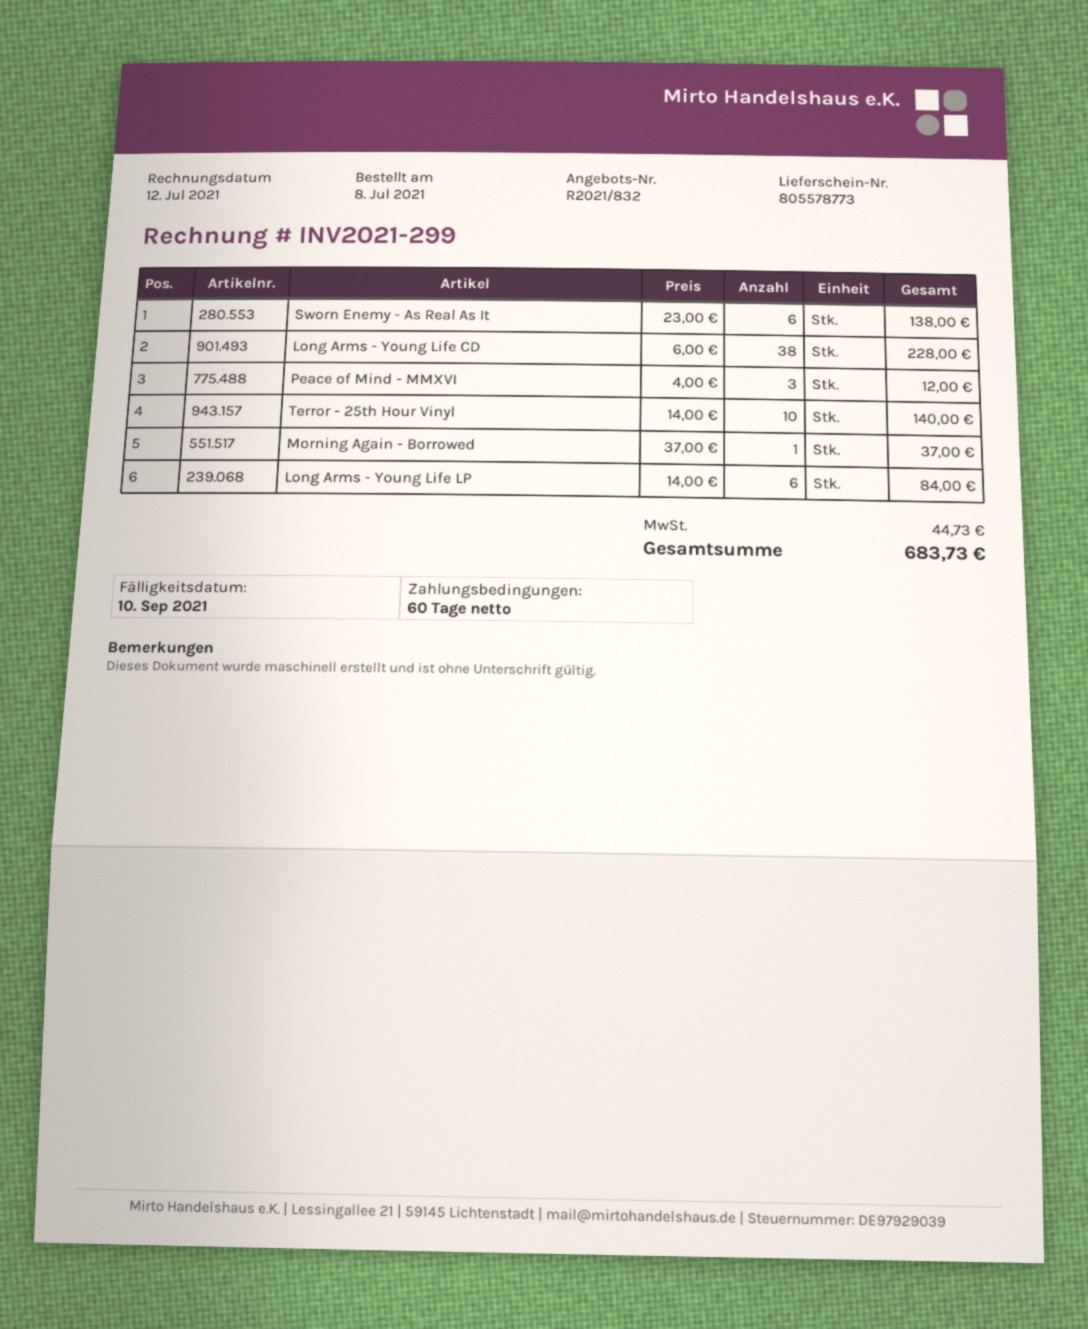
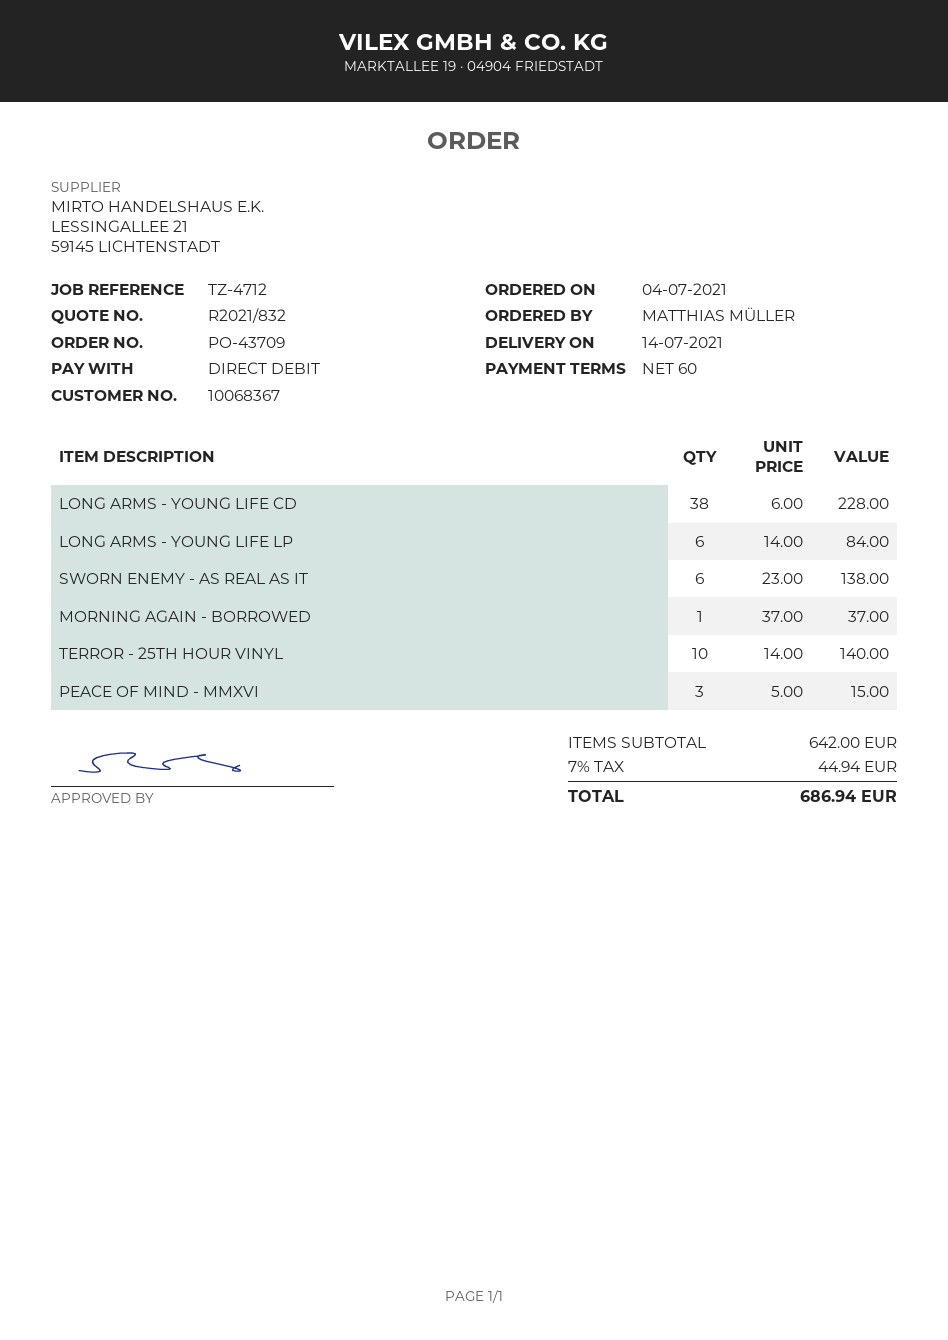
order date: 2021-07-08 -> 2021-07-04
Peace of Mind - MMXVI: 3 x 4.00 = 12.00 -> 3 x 5.00 = 15.00
tax: 44.73 -> 44.94
total: 683.73 -> 686.94

